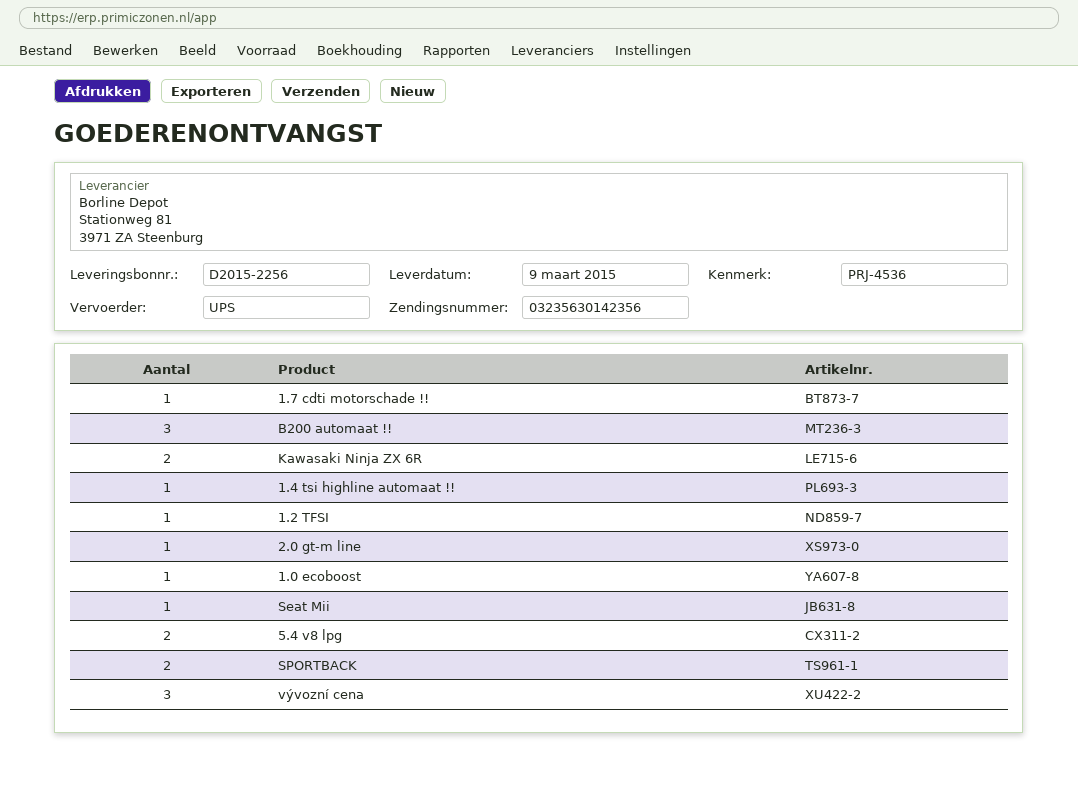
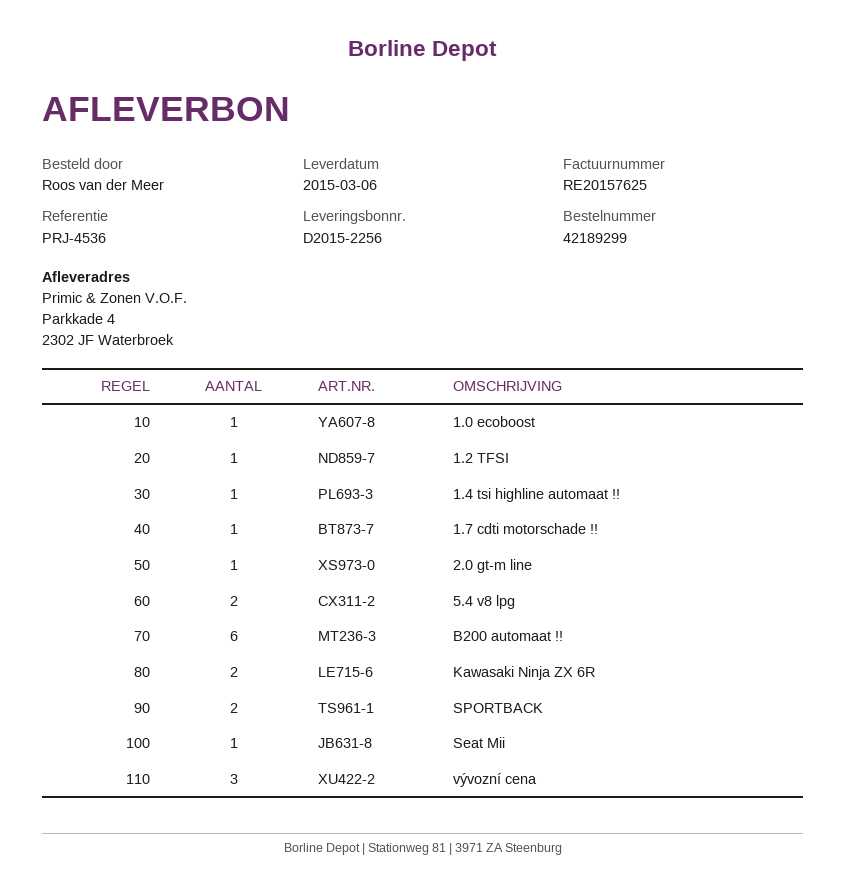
delivery date: 2015-03-09 -> 2015-03-06
B200 automaat !!: 3 -> 6

